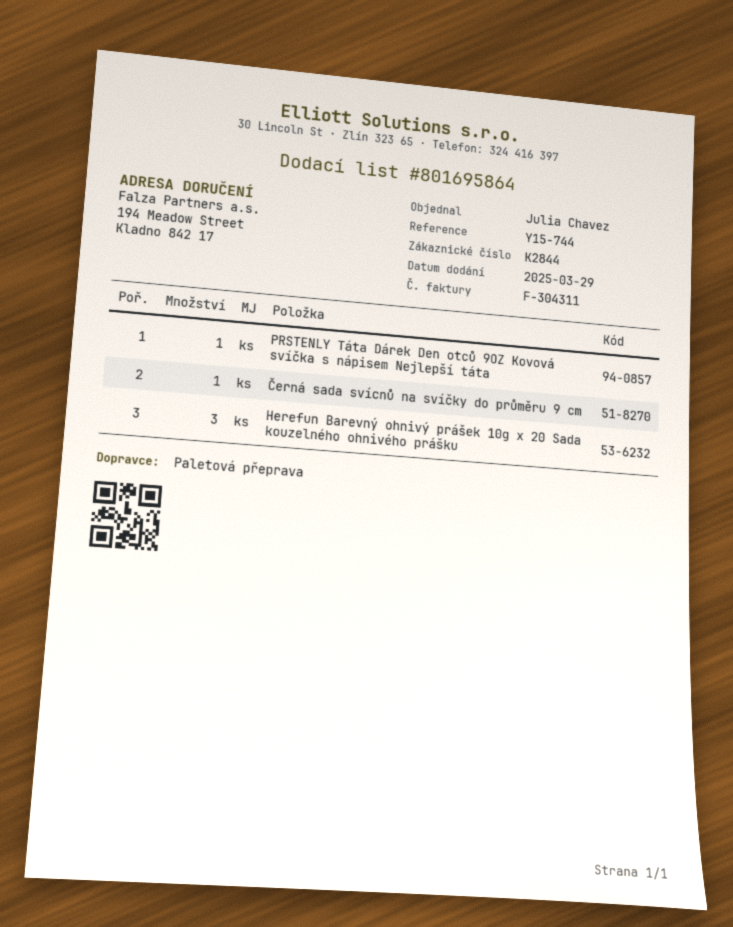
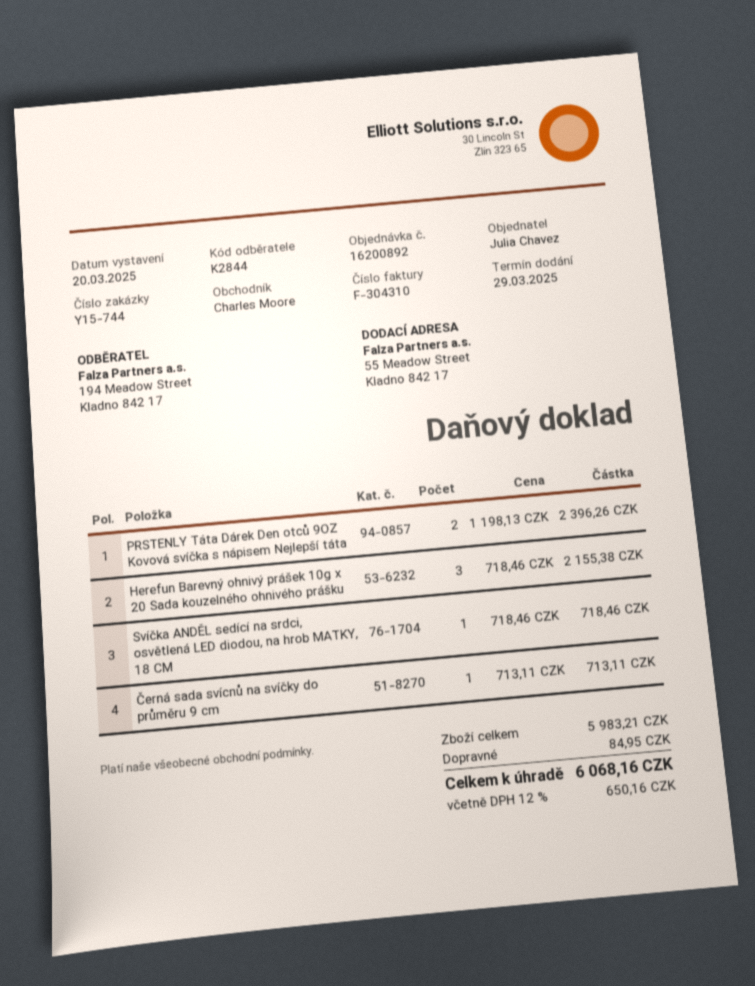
invoice number: F-304311 -> F-304310
ship to: 194 Meadow Street, Kladno 842 17 -> 55 Meadow Street, Kladno 842 17
PRSTENLY Táta Dárek Den otců 9OZ Kovová svíčka s nápisem Nejlepší táta: 1 -> 2
Svíčka ANDĚL sedící na srdci, osvětlená LED diodou, na hrob MATKY, 18 CM: none -> 1

